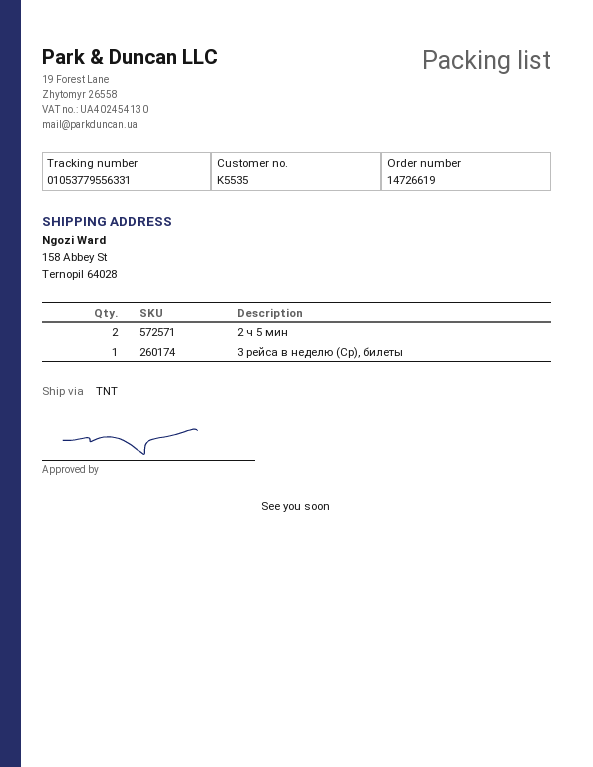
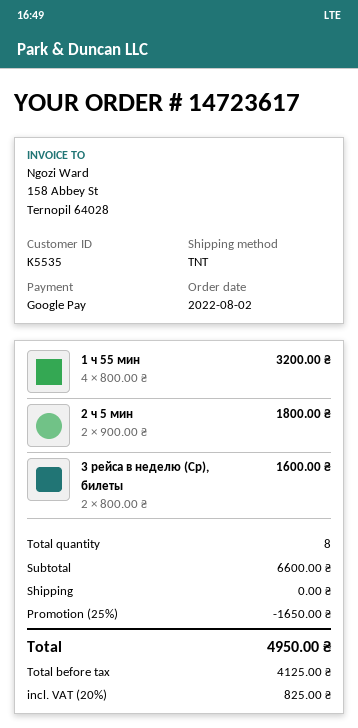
order number: 14726619 -> 14723617
3 рейса в неделю (Ср), билеты: 1 -> 2
1 ч 55 мин: none -> 4

